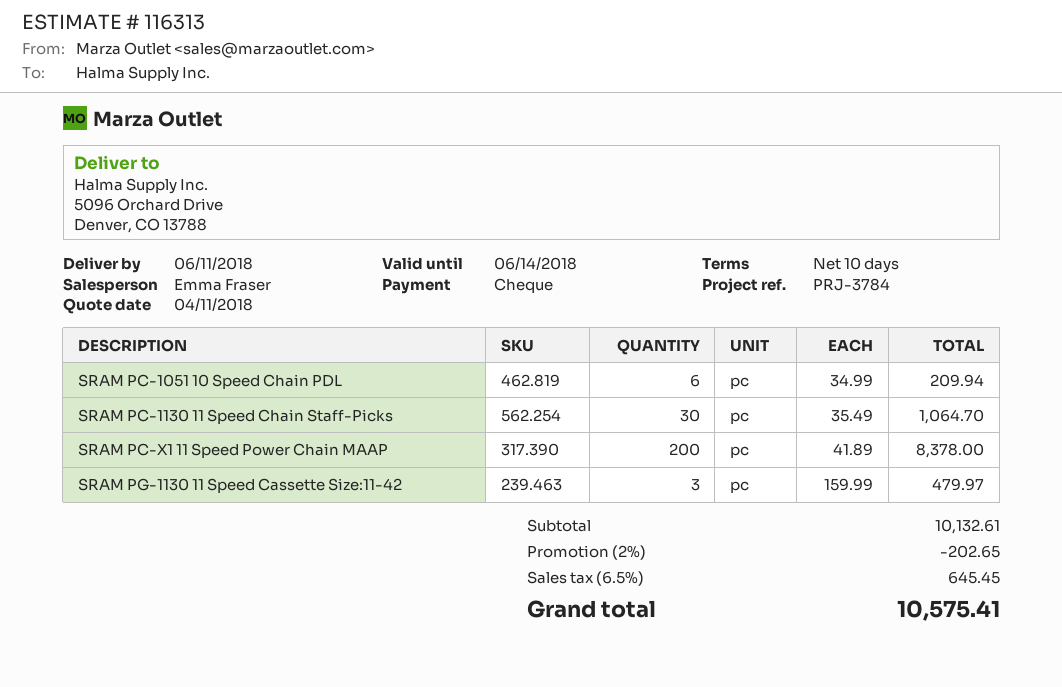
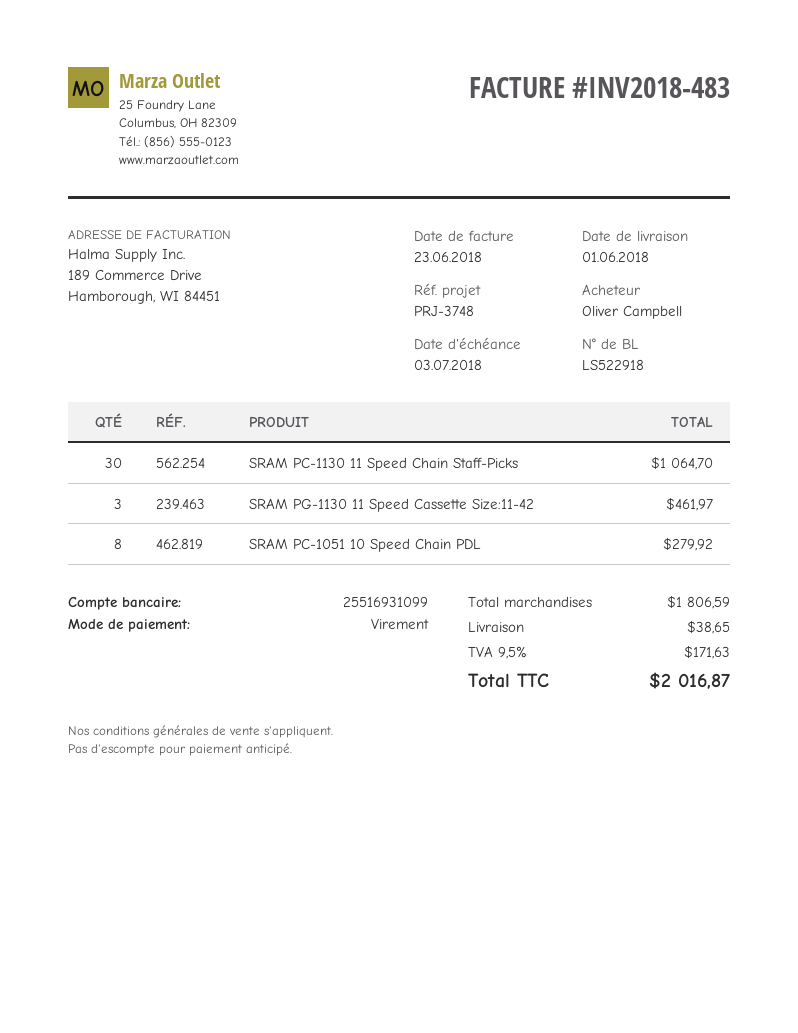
delivery date: 2018-06-11 -> 2018-06-01
reference: PRJ-3784 -> PRJ-3748
payment method: cheque -> bank transfer
SRAM PC-1051 10 Speed Chain PDL: 6 for 209.94 -> 8 for 279.92
SRAM PC-X1 11 Speed Power Chain MAAP: 200 for 8378.00 -> none
SRAM PG-1130 11 Speed Cassette Size:11-42: 3 for 479.97 -> 3 for 461.97
subtotal: 10132.61 -> 1806.59
discount: 2% = 202.65 -> none
shipping: none -> 38.65
tax: 6.5% = 645.45 -> 9.5% = 171.63
total: 10575.41 -> 2016.87

